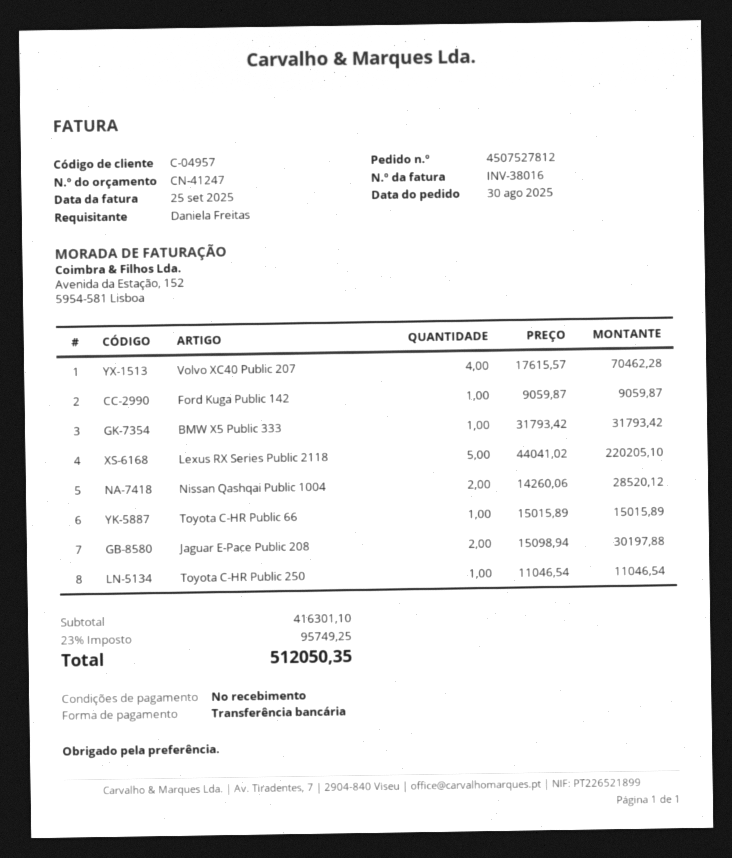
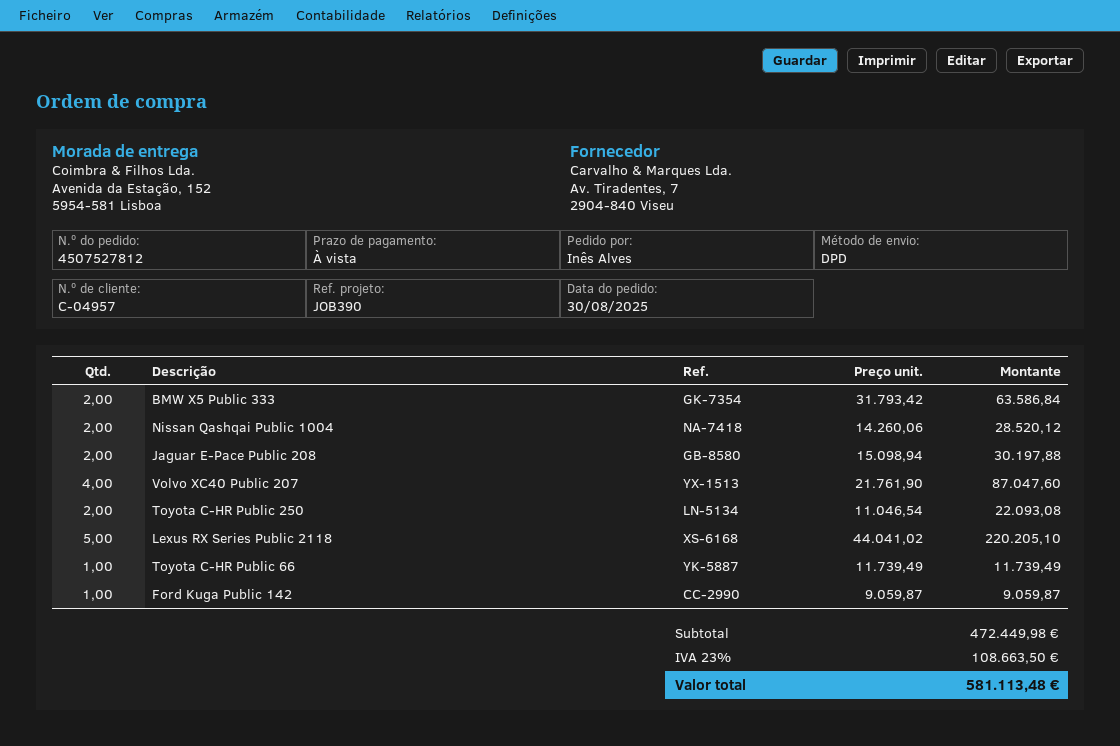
ordered by: Daniela Freitas -> Inês Alves
Volvo XC40 Public 207: 4 x 17615.57 = 70462.28 -> 4 x 21761.90 = 87047.60
BMW X5 Public 333: 1 x 31793.42 = 31793.42 -> 2 x 31793.42 = 63586.84
Toyota C-HR Public 66: 1 x 15015.89 = 15015.89 -> 1 x 11739.49 = 11739.49
Toyota C-HR Public 250: 1 x 11046.54 = 11046.54 -> 2 x 11046.54 = 22093.08
subtotal: 416301.10 -> 472449.98
tax: 23% = 95749.25 -> 23% = 108663.50
total: 512050.35 -> 581113.48

